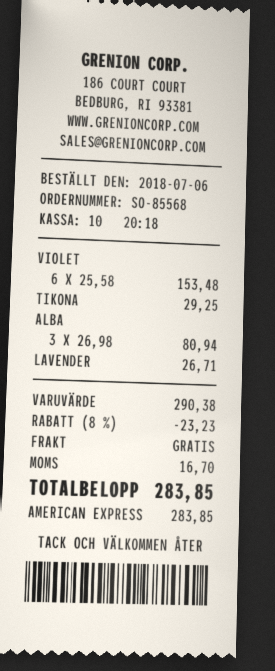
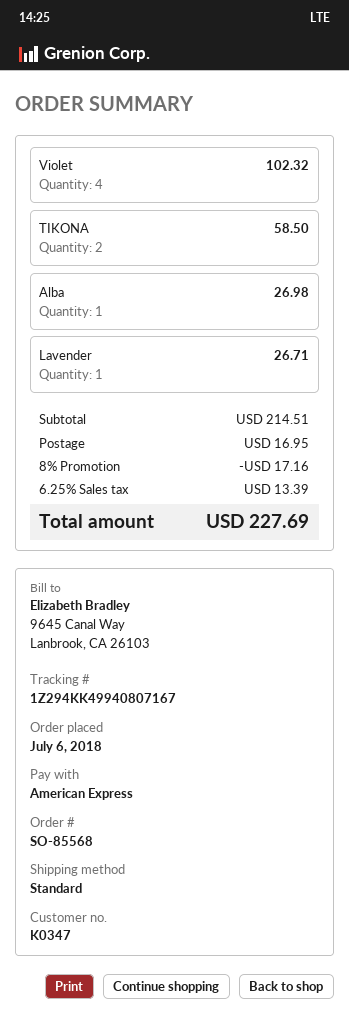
VIOLET: 6 for 153.48 -> 4 for 102.32
TIKONA: 1 for 29.25 -> 2 for 58.50
ALBA: 3 for 80.94 -> 1 for 26.98
subtotal: 290.38 -> 214.51
discount: 8% = 23.23 -> 8% = 17.16
shipping: 0.00 -> 16.95
tax: 16.70 -> 13.39
total: 283.85 -> 227.69

